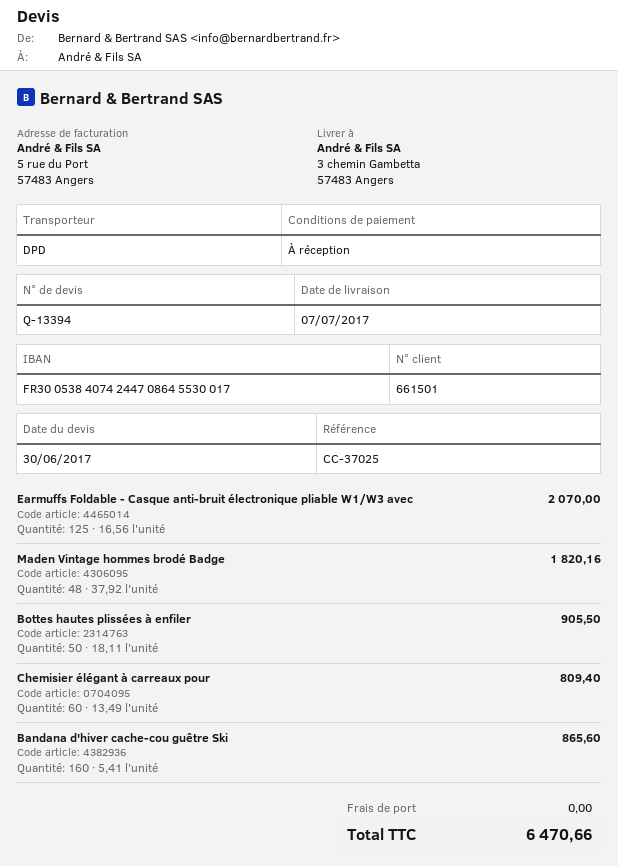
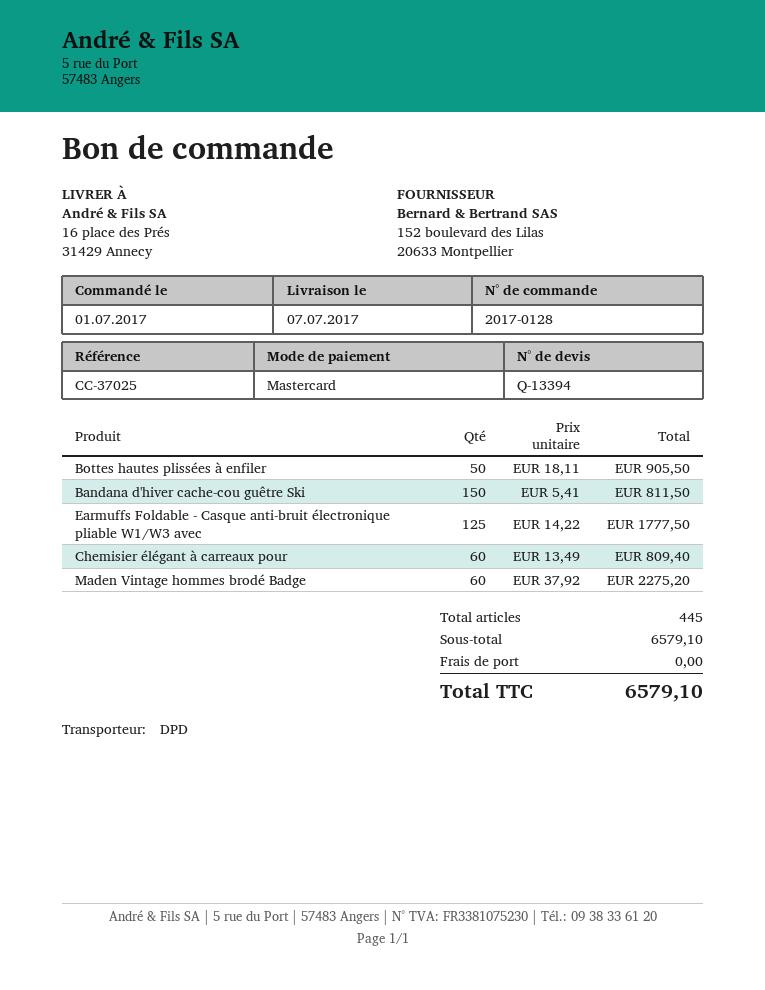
ship to: 3 chemin Gambetta, 57483 Angers -> 16 place des Prés, 31429 Annecy
Earmuffs Foldable - Casque anti-bruit électronique pliable W1/W3 avec: 125 x 16.56 = 2070.00 -> 125 x 14.22 = 1777.50
Maden Vintage hommes brodé Badge: 48 x 37.92 = 1820.16 -> 60 x 37.92 = 2275.20
Bandana d'hiver cache-cou guêtre Ski: 160 x 5.41 = 865.60 -> 150 x 5.41 = 811.50
total: 6470.66 -> 6579.10

